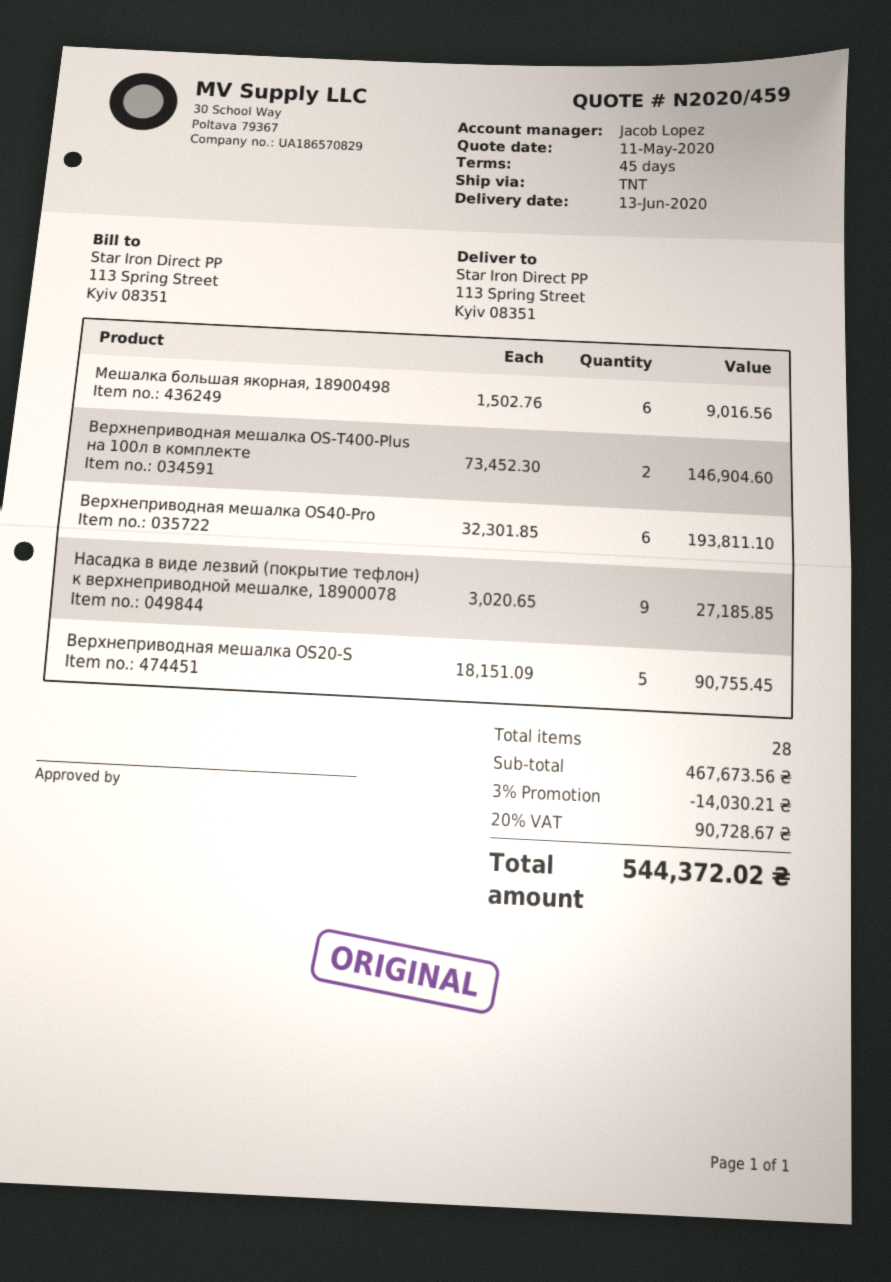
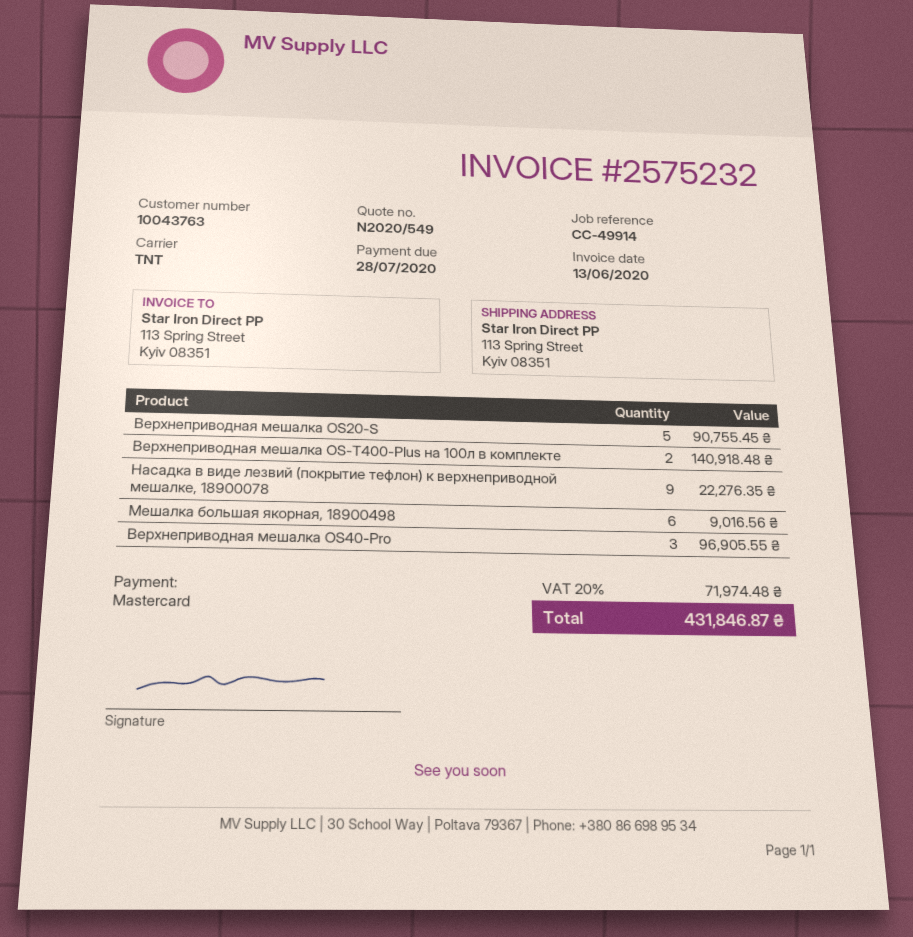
quote number: N2020/459 -> N2020/549
Верхнеприводная мешалка OS-T400-Plus на 100л в комплекте: 2 for 146904.60 -> 2 for 140918.48
Верхнеприводная мешалка OS40-Pro: 6 for 193811.10 -> 3 for 96905.55
Насадка в виде лезвий (покрытие тефлон) к верхнеприводной мешалке, 18900078: 9 for 27185.85 -> 9 for 22276.35
discount: 3% = 14030.21 -> none
tax: 20% = 90728.67 -> 20% = 71974.48
total: 544372.02 -> 431846.87

